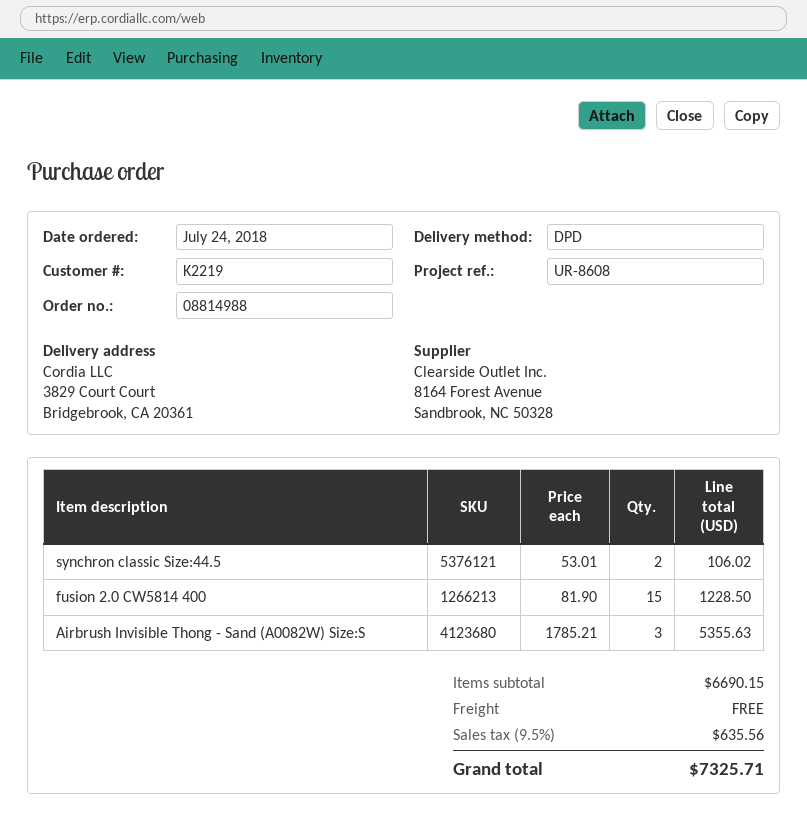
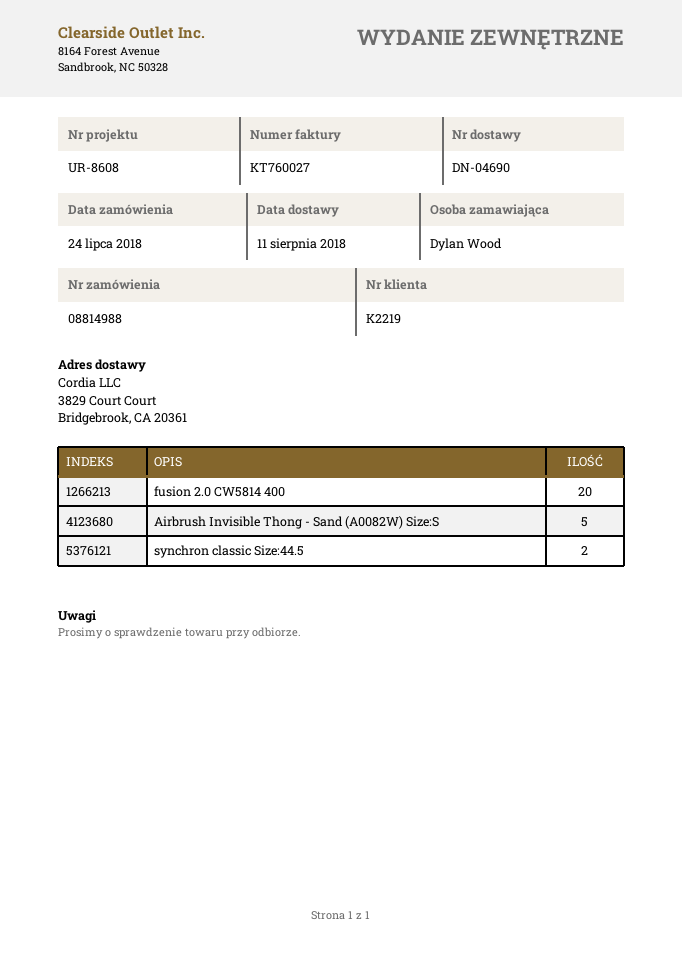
fusion 2.0 CW5814 400: 15 -> 20
Airbrush Invisible Thong - Sand (A0082W) Size:S: 3 -> 5

